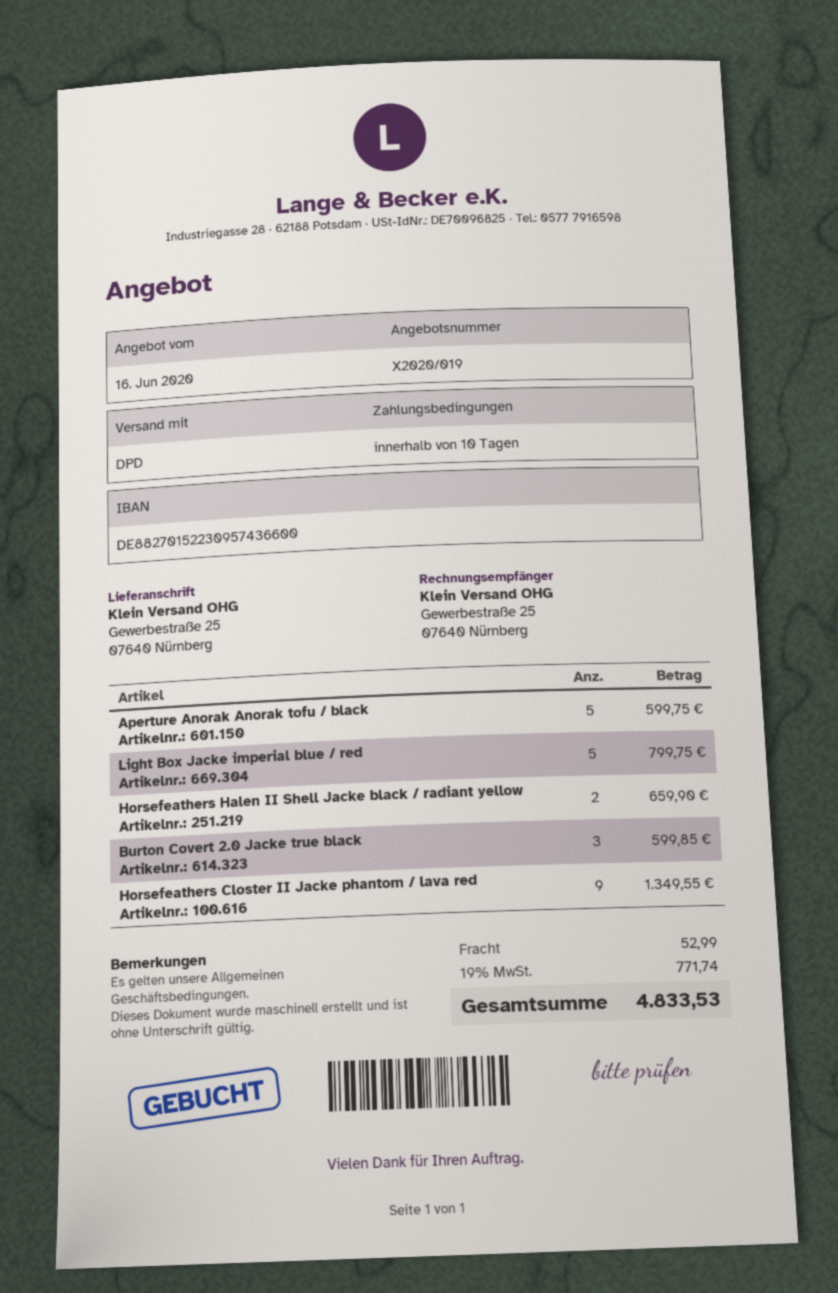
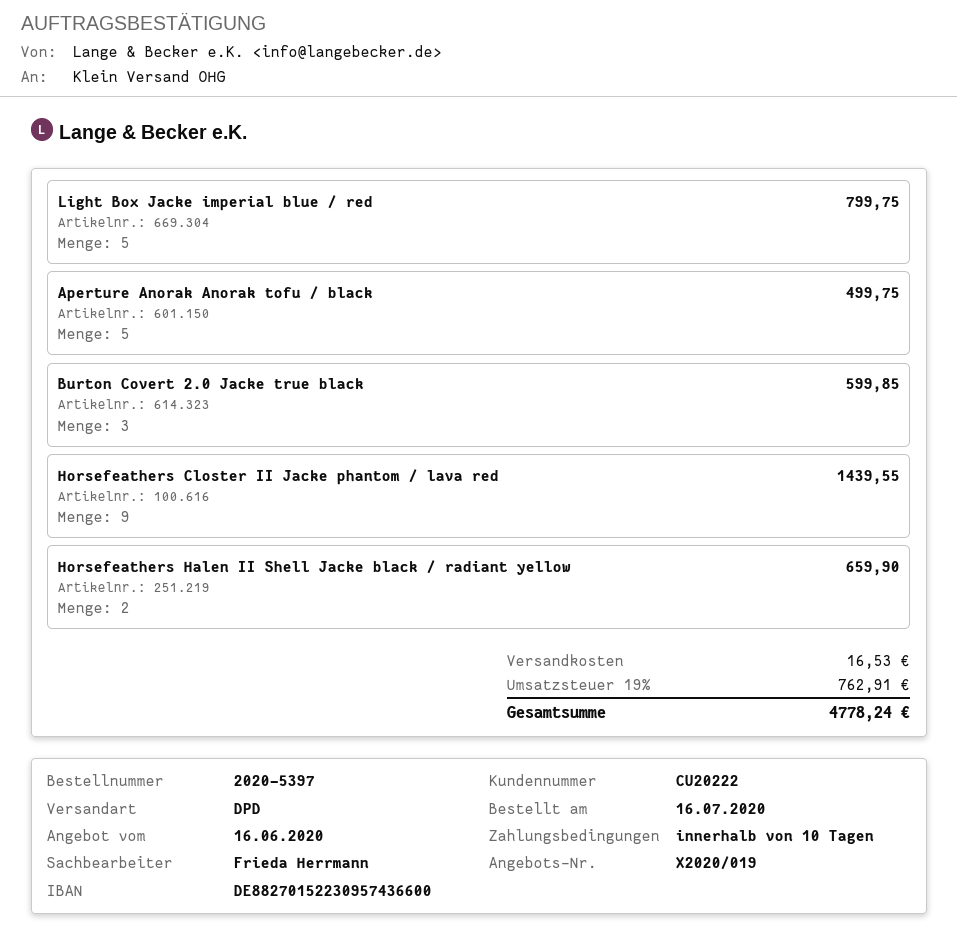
Aperture Anorak Anorak tofu / black: 5 for 599.75 -> 5 for 499.75
Horsefeathers Closter II Jacke phantom / lava red: 9 for 1349.55 -> 9 for 1439.55
shipping: 52.99 -> 16.53
tax: 19% = 771.74 -> 19% = 762.91
total: 4833.53 -> 4778.24

